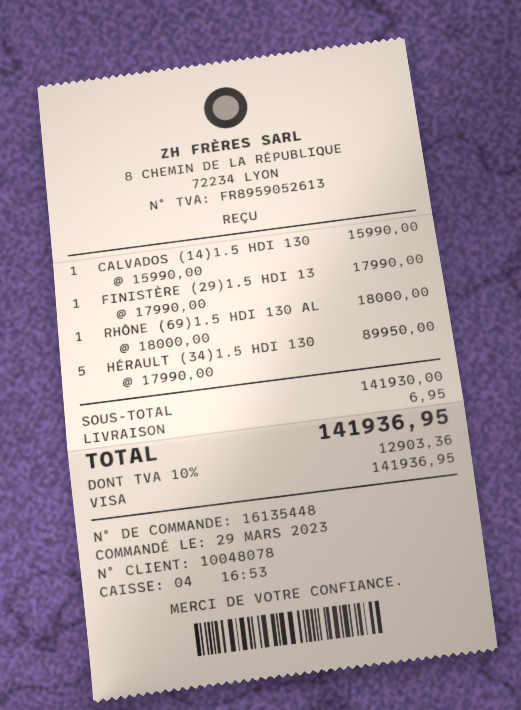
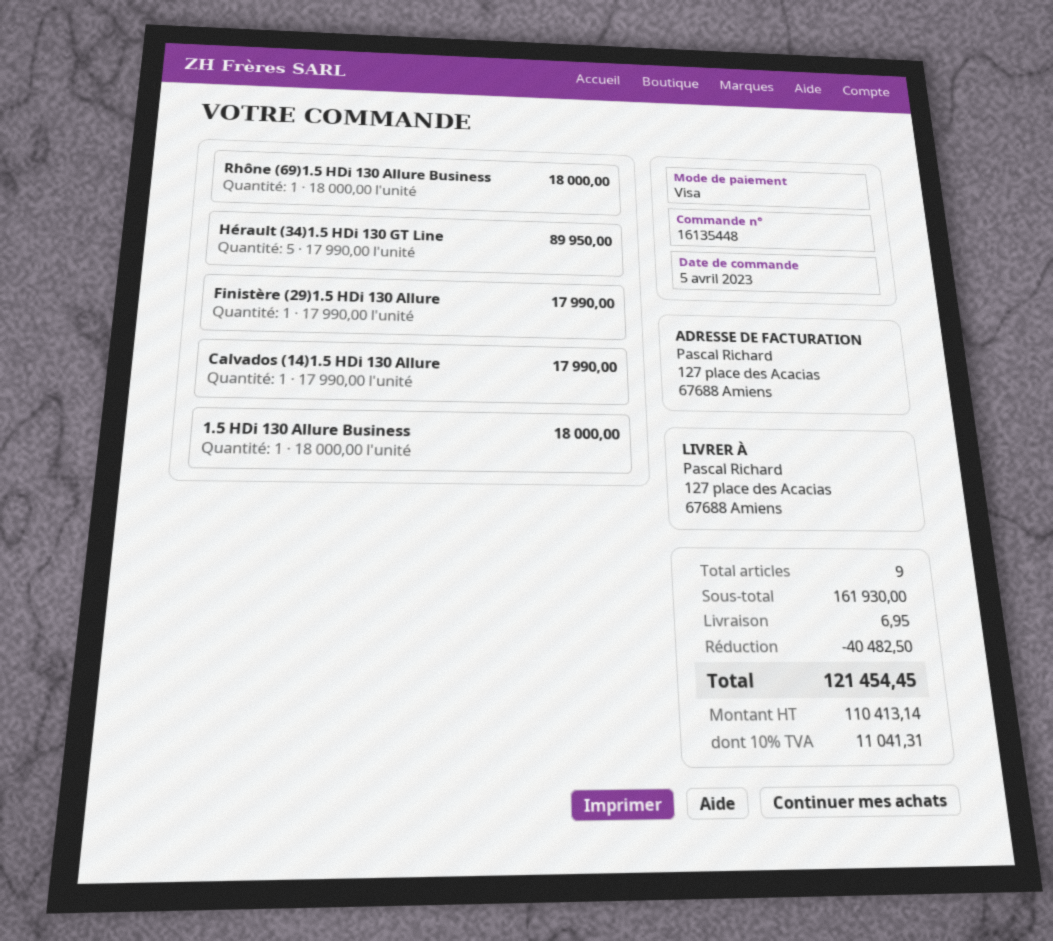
order date: 2023-03-29 -> 2023-04-05
CALVADOS (14)1.5 HDI 130: 1 x 15990.00 = 15990.00 -> 1 x 17990.00 = 17990.00
1.5 HDi 130 Allure Business: none -> 1 x 18000.00 = 18000.00
subtotal: 141930.00 -> 161930.00
discount: none -> 40482.50
tax: 10% = 12903.36 -> 10% = 11041.31
total: 141936.95 -> 121454.45

